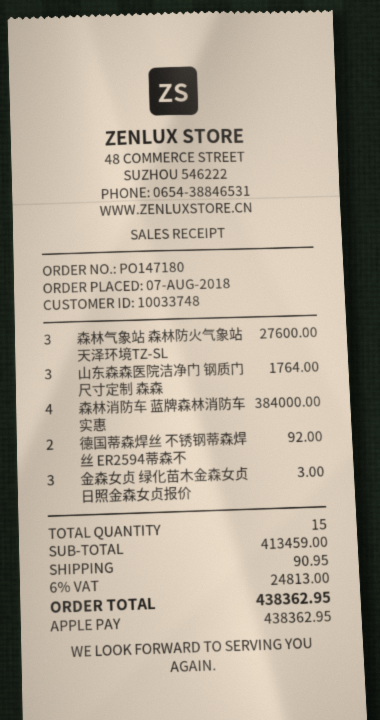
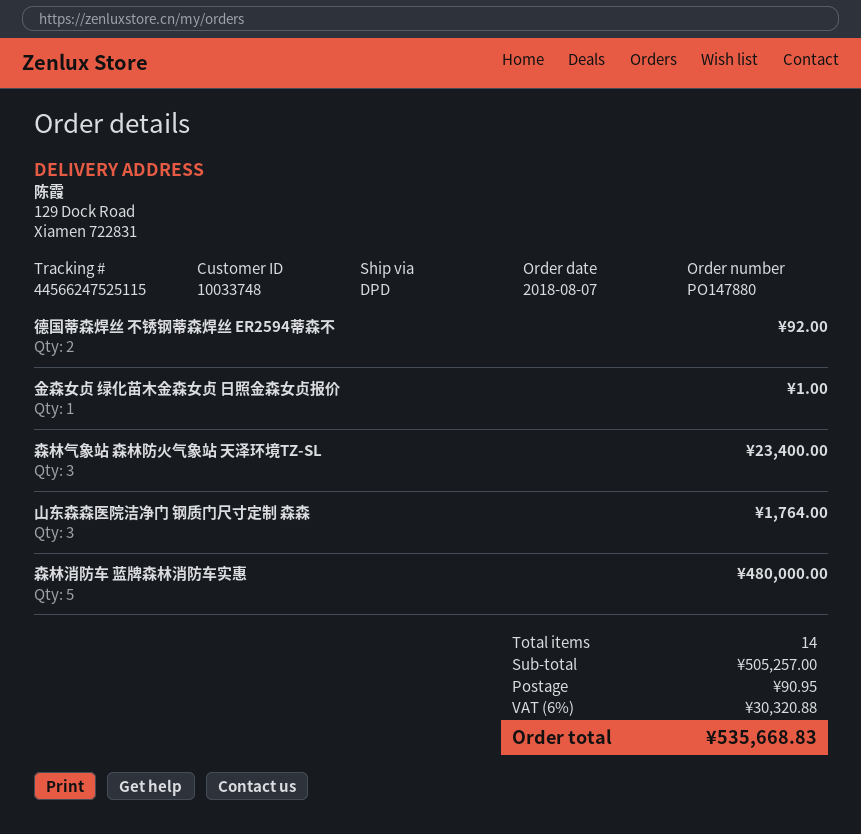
order number: PO147180 -> PO147880
森林气象站 森林防火气象站 天泽环境TZ-SL: 3 for 27600.00 -> 3 for 23400.00
森林消防车 蓝牌森林消防车实惠: 4 for 384000.00 -> 5 for 480000.00
金森女贞 绿化苗木金森女贞 日照金森女贞报价: 3 for 3.00 -> 1 for 1.00
total quantity: 15 -> 14
subtotal: 413459.00 -> 505257.00
tax: 6% = 24813.00 -> 6% = 30320.88
total: 438362.95 -> 535668.83

